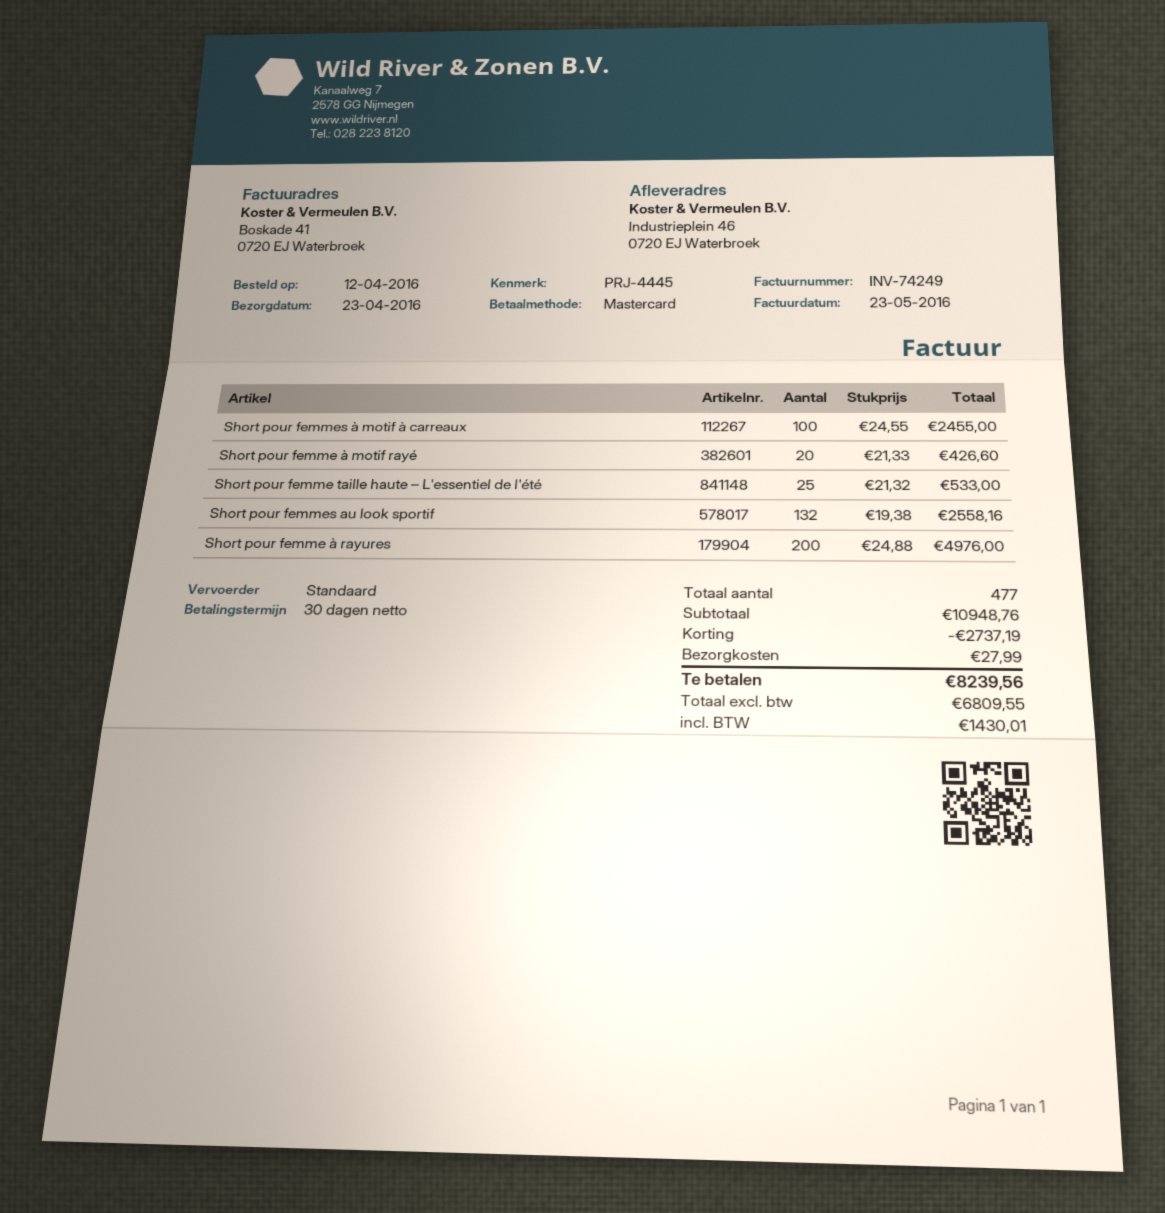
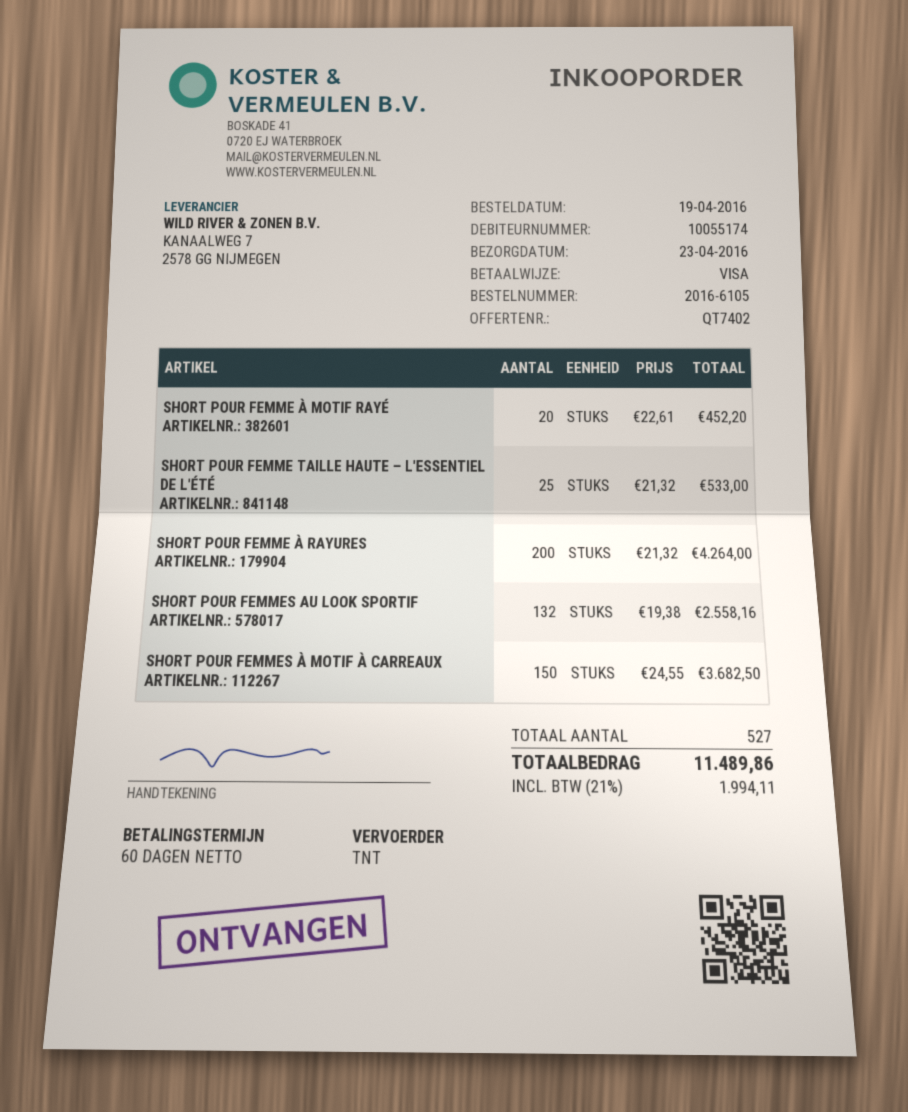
order date: 2016-04-12 -> 2016-04-19
payment terms: 30 days -> 60 days
payment method: Mastercard -> Visa
shipping method: standard -> TNT
Short pour femmes à motif à carreaux: 100 x 24.55 = 2455.00 -> 150 x 24.55 = 3682.50
Short pour femme à motif rayé: 20 x 21.33 = 426.60 -> 20 x 22.61 = 452.20
Short pour femme à rayures: 200 x 24.88 = 4976.00 -> 200 x 21.32 = 4264.00
total quantity: 477 -> 527
discount: 2737.19 -> none
shipping: 27.99 -> none
tax: 1430.01 -> 1994.11
total: 8239.56 -> 11489.86

